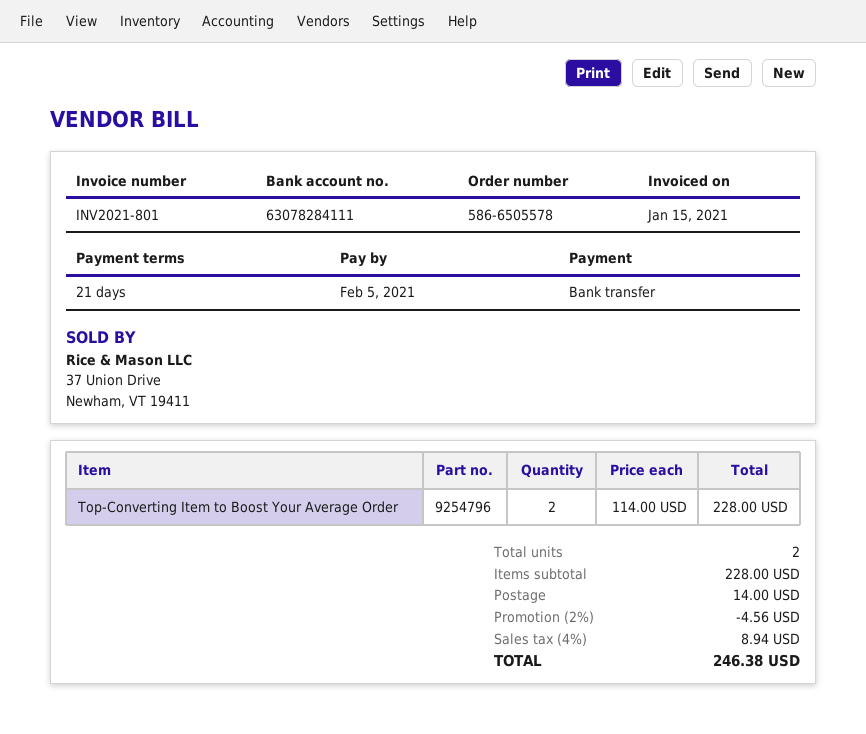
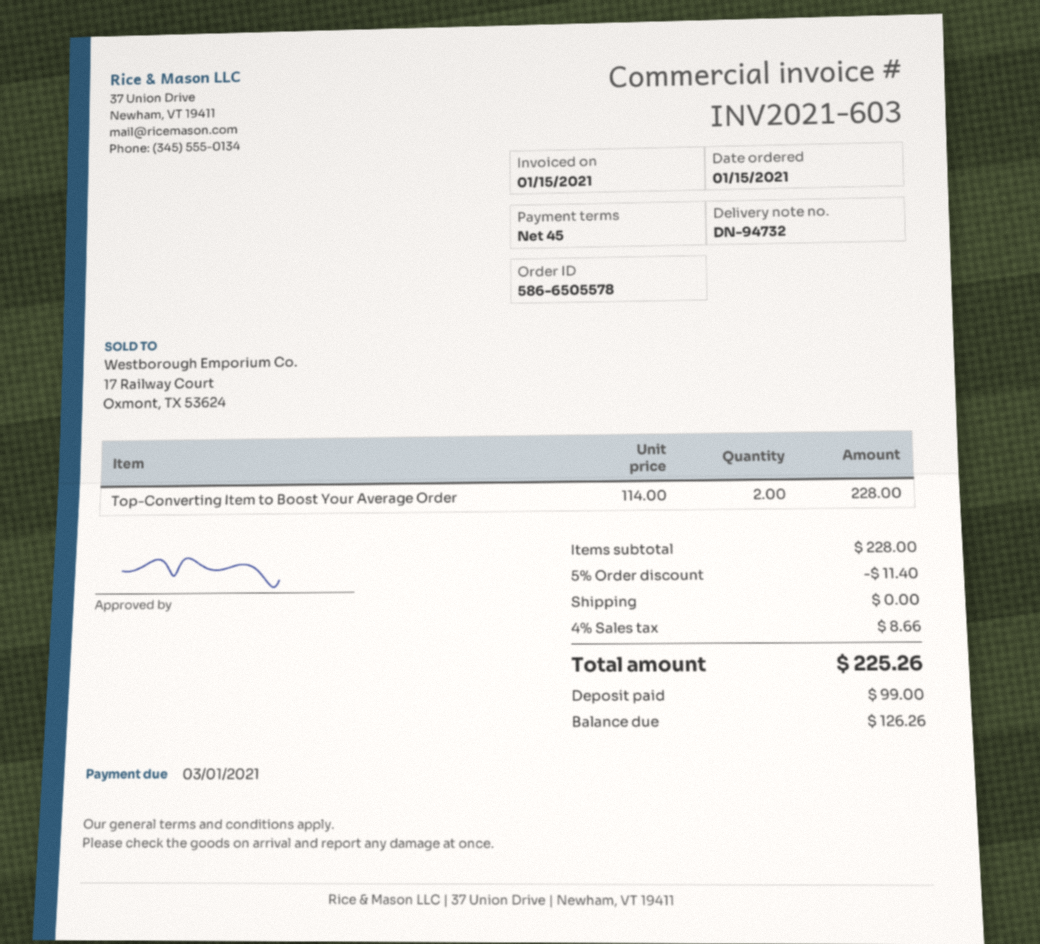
invoice number: INV2021-801 -> INV2021-603
payment terms: 21 days -> 45 days
due date: 2021-02-05 -> 2021-03-01
discount: 2% = 4.56 -> 5% = 11.40
shipping: 14.00 -> 0.00
tax: 4% = 8.94 -> 4% = 8.66
total: 246.38 -> 225.26

